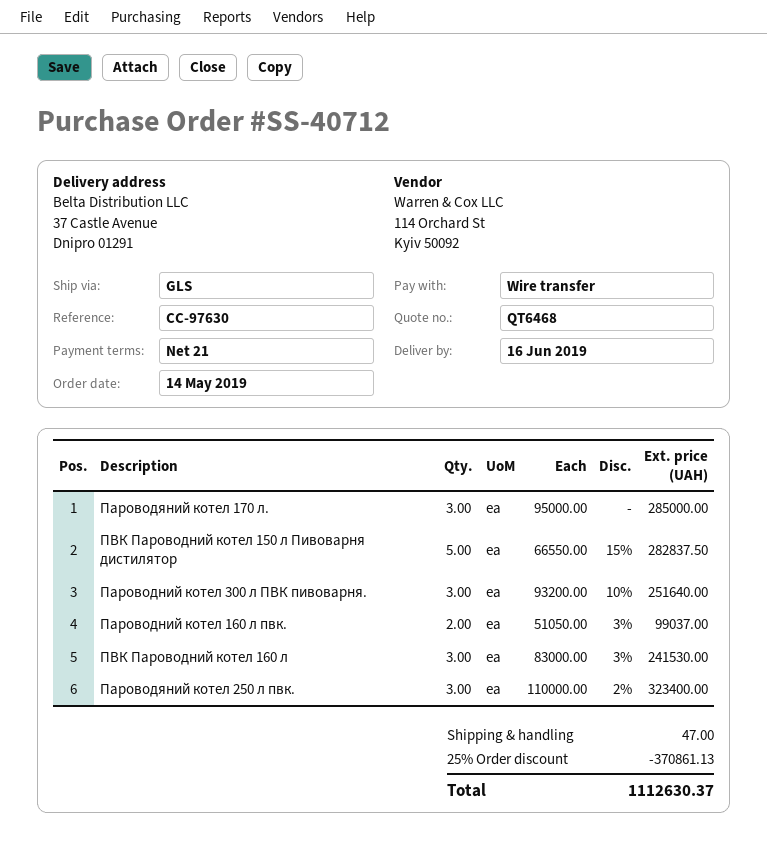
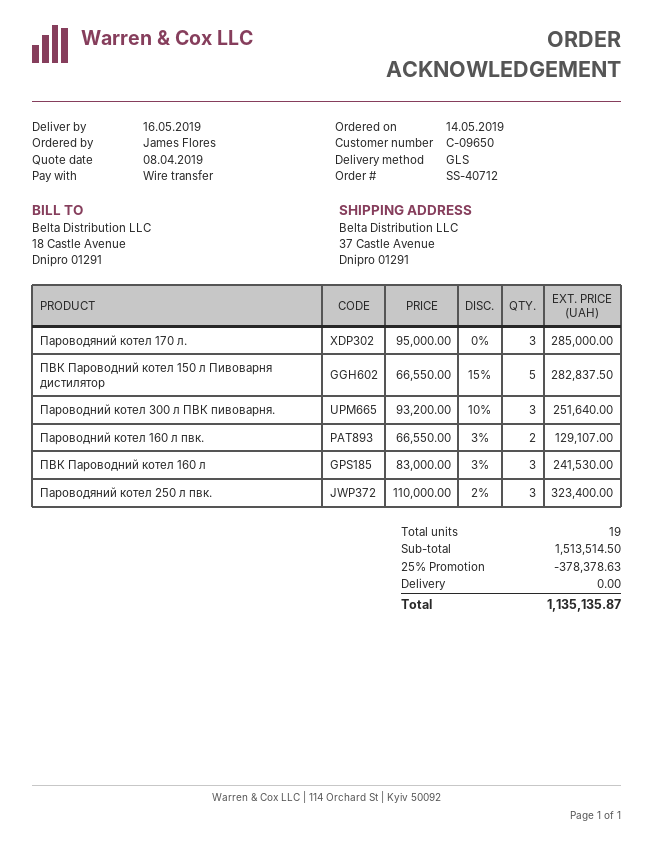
delivery date: 2019-06-16 -> 2019-05-16
Пароводний котел 160 л пвк.: 2 x 51050.00 - 3% = 99037.00 -> 2 x 66550.00 - 3% = 129107.00
discount: 25% = 370861.13 -> 25% = 378378.63
shipping: 47.00 -> 0.00
total: 1112630.37 -> 1135135.87

